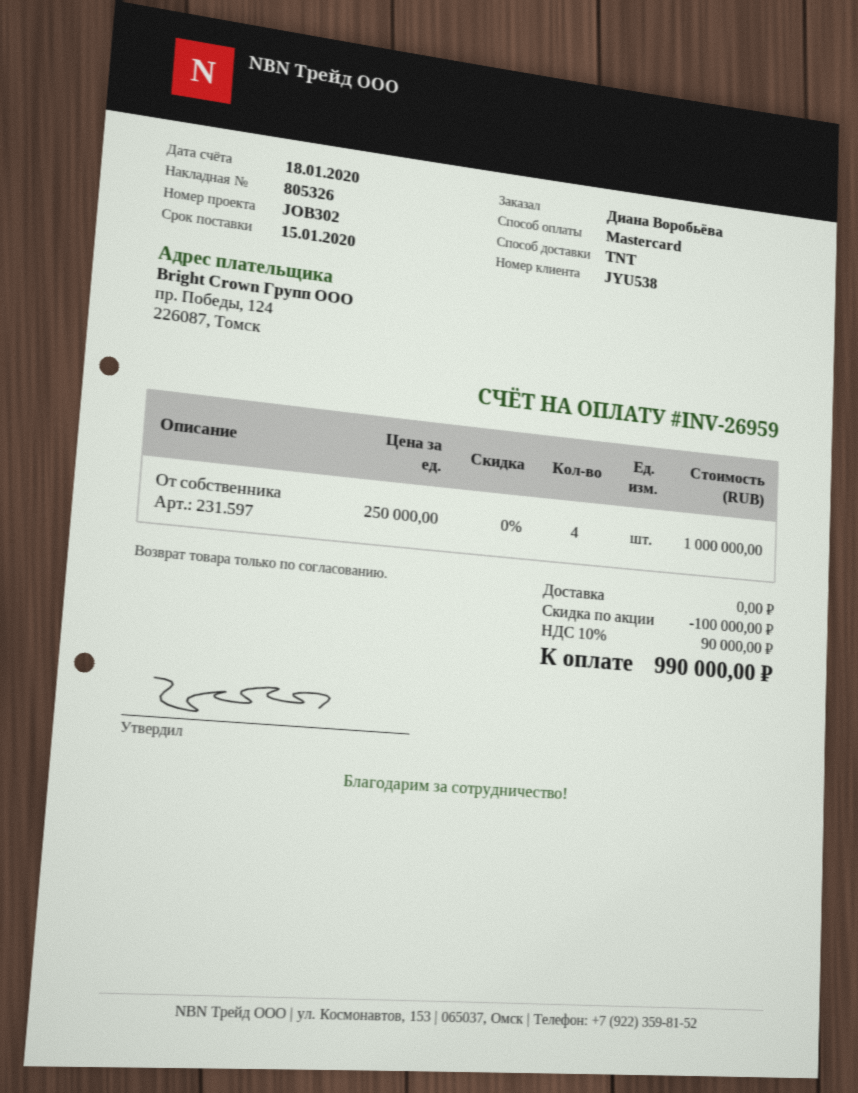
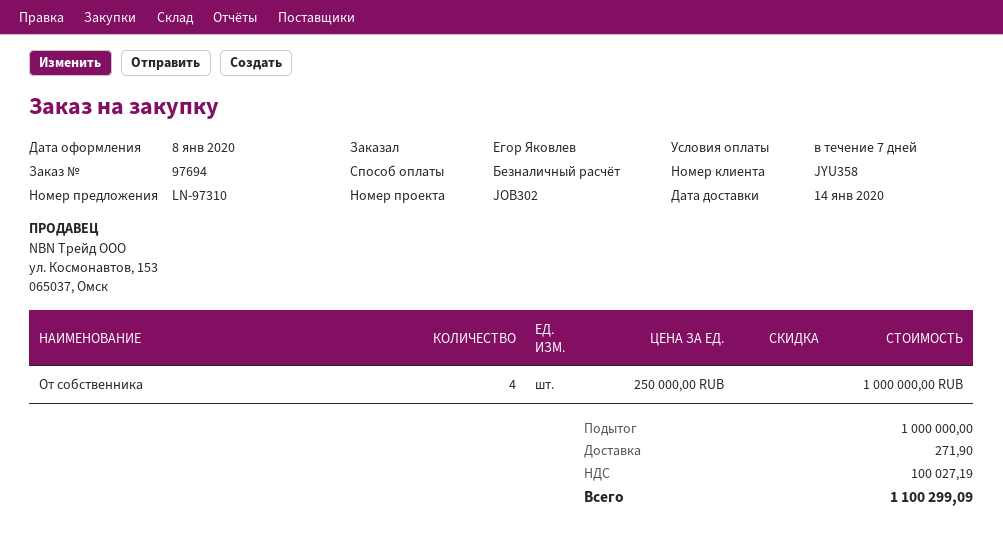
delivery date: 2020-01-15 -> 2020-01-14
customer number: JYU538 -> JYU358
ordered by: Диана Воробьёва -> Егор Яковлев
payment method: Mastercard -> bank transfer
discount: 100000.00 -> none
shipping: 0.00 -> 271.90
tax: 90000.00 -> 100027.19
total: 990000.00 -> 1100299.09

